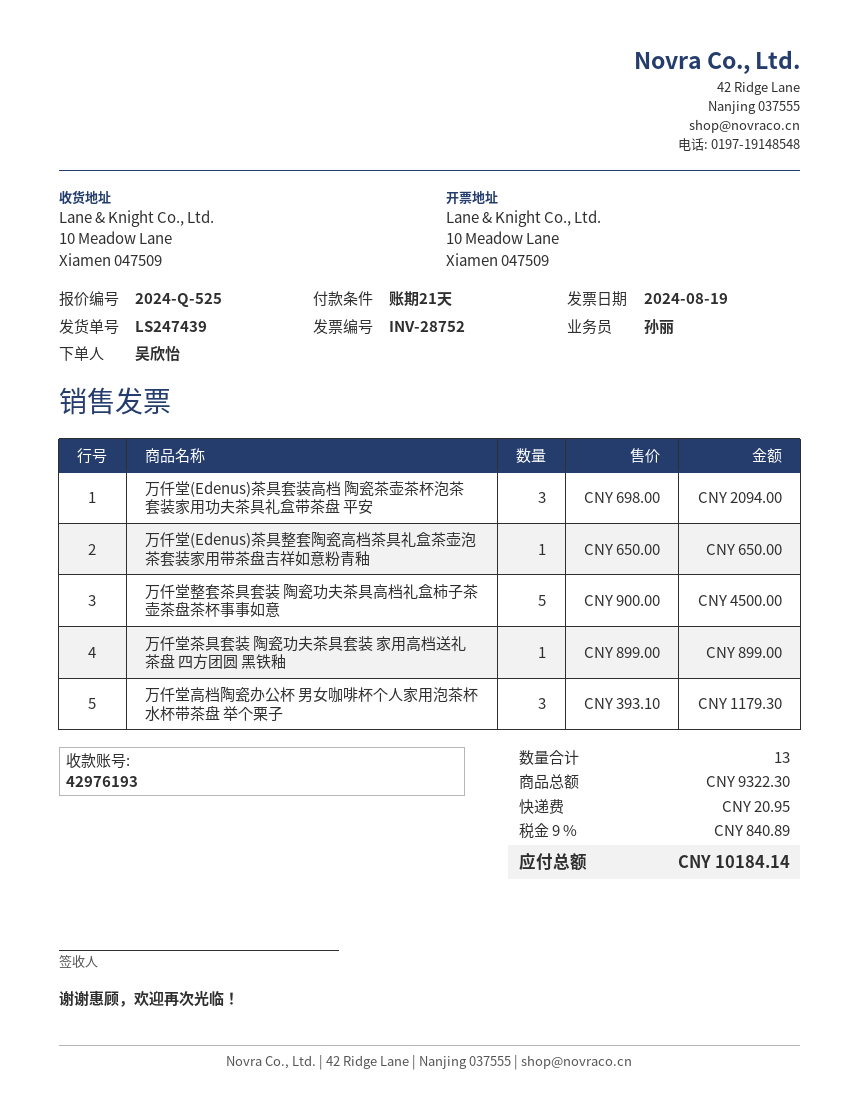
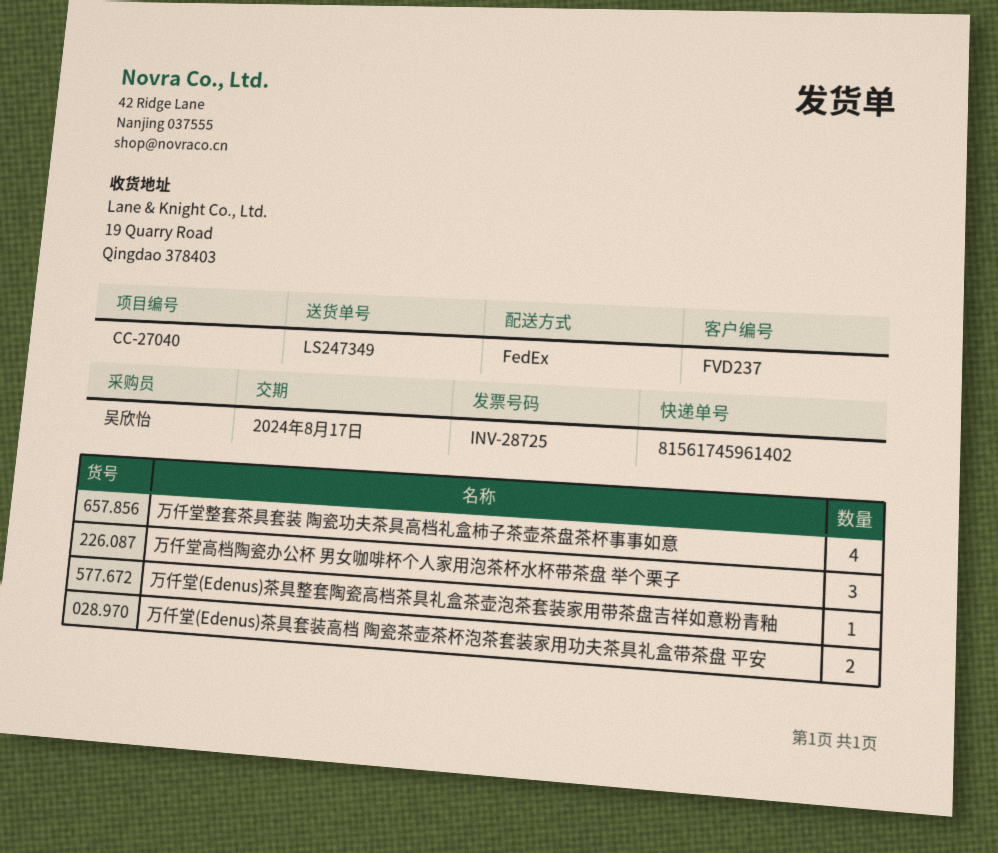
delivery note number: LS247439 -> LS247349
invoice number: INV-28752 -> INV-28725
ship to: 10 Meadow Lane, Xiamen 047509 -> 19 Quarry Road, Qingdao 378403
万仟堂(Edenus)茶具套装高档 陶瓷茶壶茶杯泡茶套装家用功夫茶具礼盒带茶盘 平安: 3 -> 2
万仟堂整套茶具套装 陶瓷功夫茶具高档礼盒柿子茶壶茶盘茶杯事事如意: 5 -> 4
万仟堂茶具套装 陶瓷功夫茶具套装 家用高档送礼茶盘 四方团圆 黑铁釉: 1 -> none

